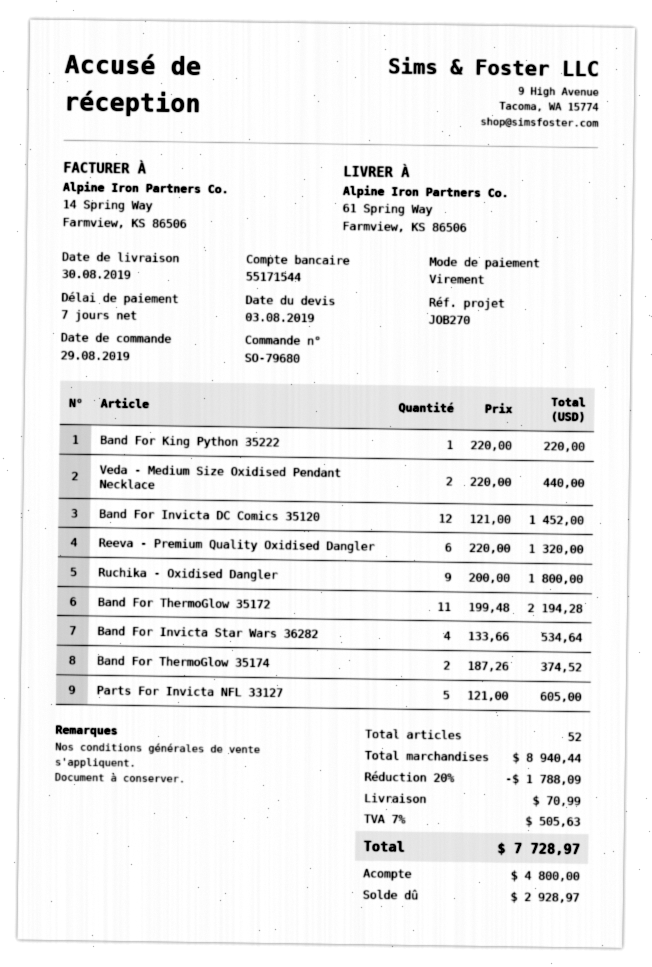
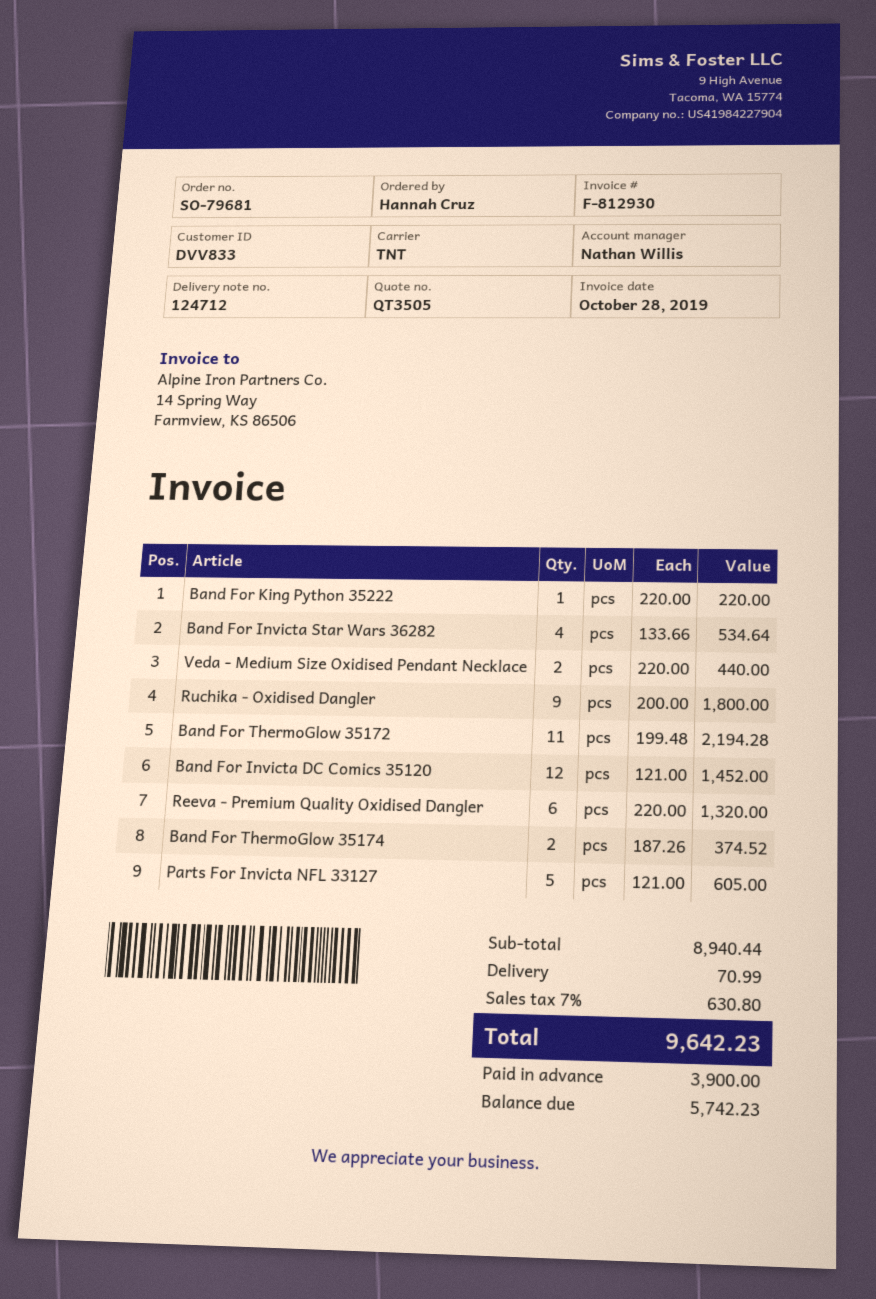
order number: SO-79680 -> SO-79681
discount: 20% = 1788.09 -> none
tax: 7% = 505.63 -> 7% = 630.80
total: 7728.97 -> 9642.23
deposit: 4800.00 -> 3900.00
balance: 2928.97 -> 5742.23

